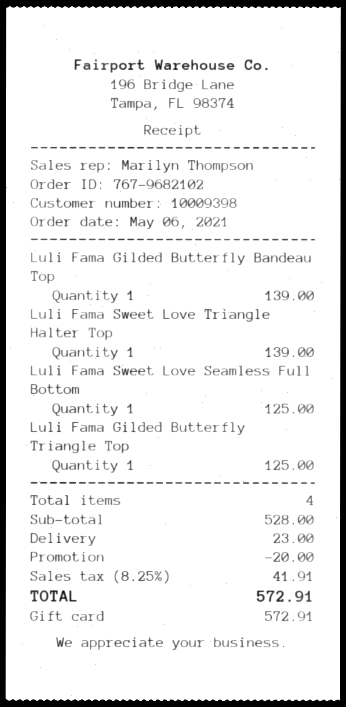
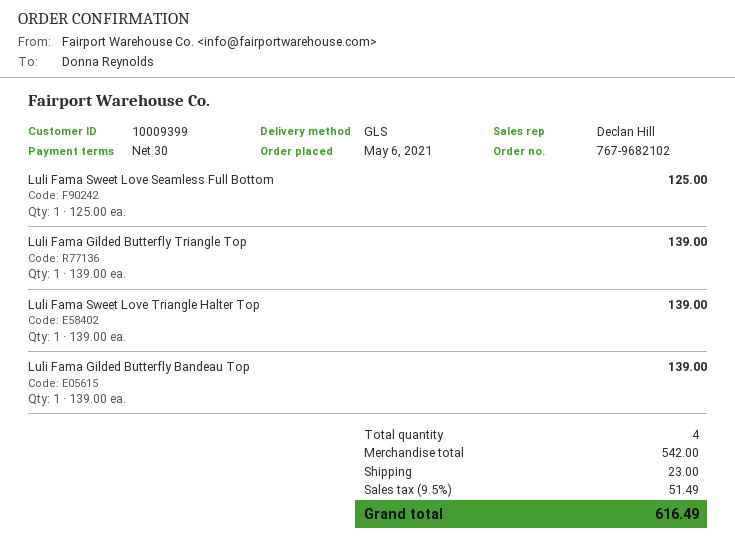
customer number: 10009398 -> 10009399
sales rep: Marilyn Thompson -> Declan Hill
Luli Fama Gilded Butterfly Triangle Top: 1 for 125.00 -> 1 for 139.00
subtotal: 528.00 -> 542.00
discount: 20.00 -> none
tax: 8.25% = 41.91 -> 9.5% = 51.49
total: 572.91 -> 616.49

